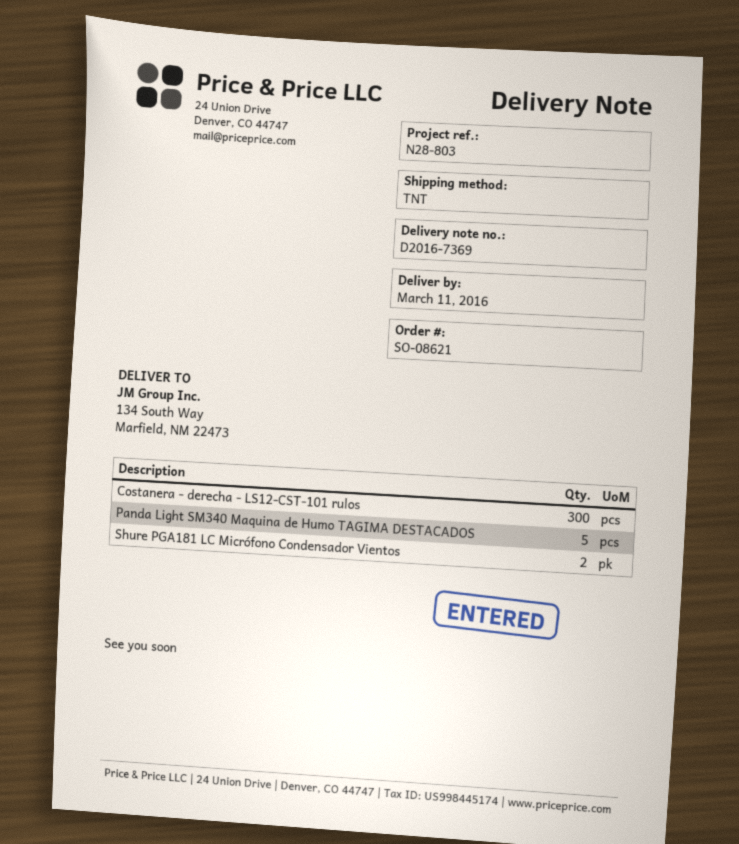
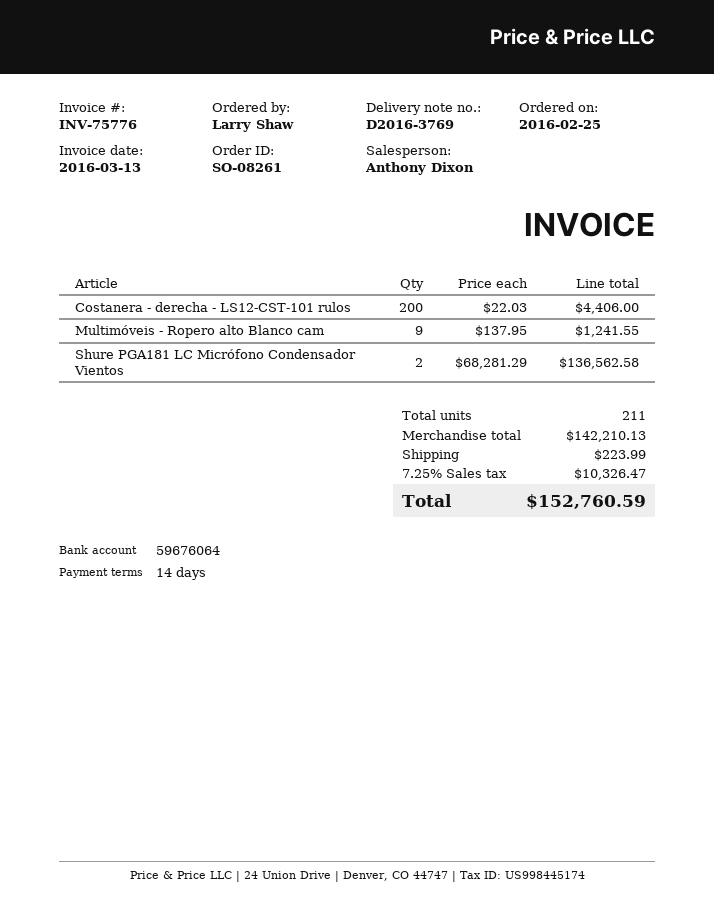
order number: SO-08621 -> SO-08261
delivery note number: D2016-7369 -> D2016-3769
Costanera - derecha - LS12-CST-101 rulos: 300 -> 200
Panda Light SM340 Maquina de Humo TAGIMA DESTACADOS: 5 -> none
Multimóveis - Ropero alto Blanco cam: none -> 9

